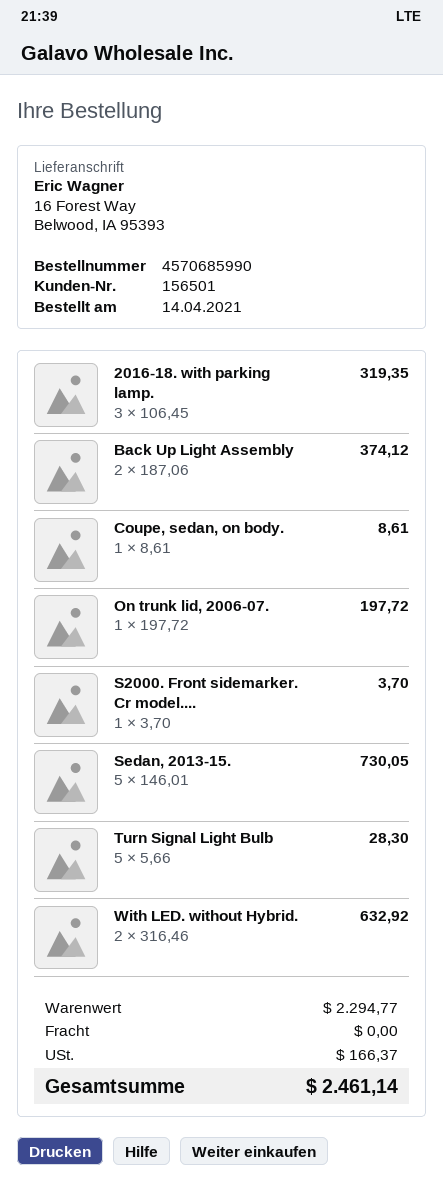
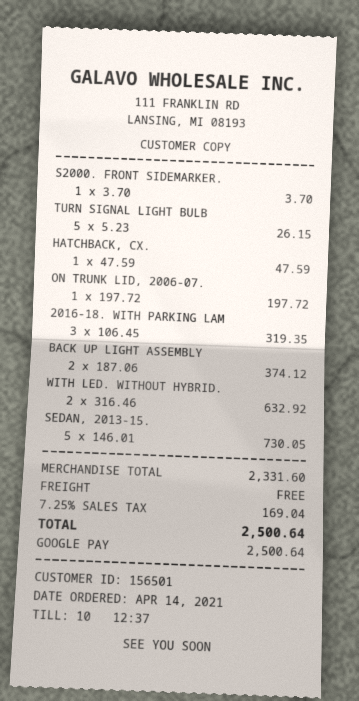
Coupe, sedan, on body.: 1 x 8.61 = 8.61 -> none
Turn Signal Light Bulb: 5 x 5.66 = 28.30 -> 5 x 5.23 = 26.15
HATCHBACK, CX.: none -> 1 x 47.59 = 47.59
subtotal: 2294.77 -> 2331.60
tax: 166.37 -> 169.04
total: 2461.14 -> 2500.64

